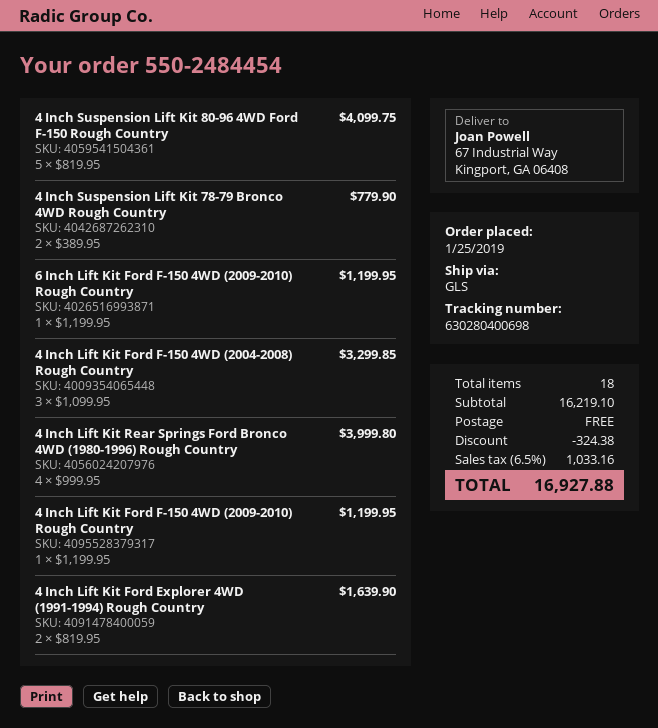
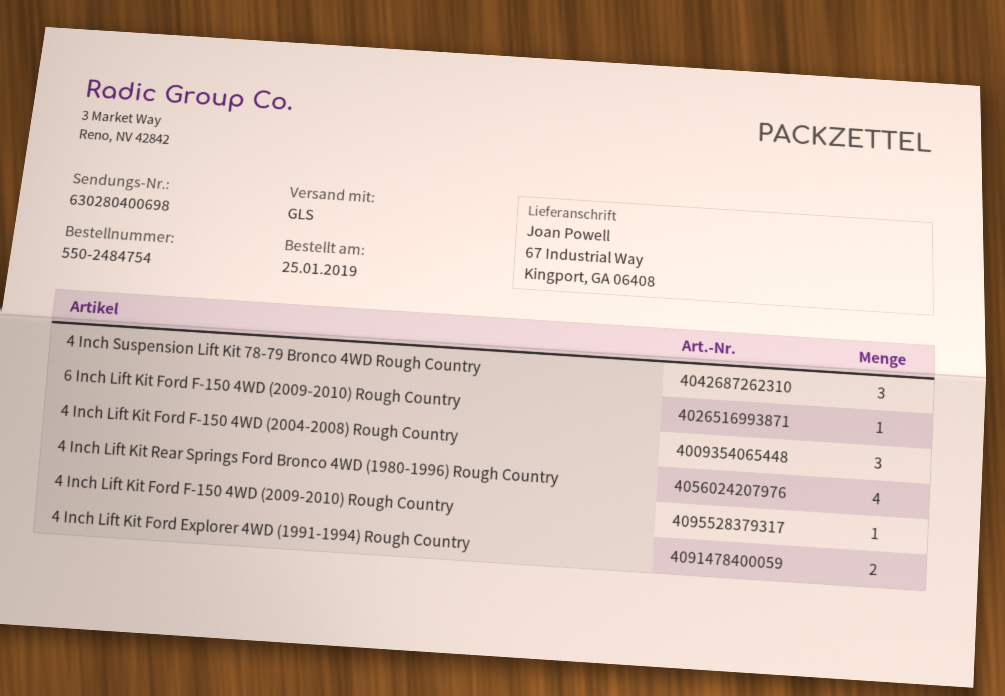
order number: 550-2484454 -> 550-2484754
4 Inch Suspension Lift Kit 80-96 4WD Ford F-150 Rough Country: 5 -> none
4 Inch Suspension Lift Kit 78-79 Bronco 4WD Rough Country: 2 -> 3

